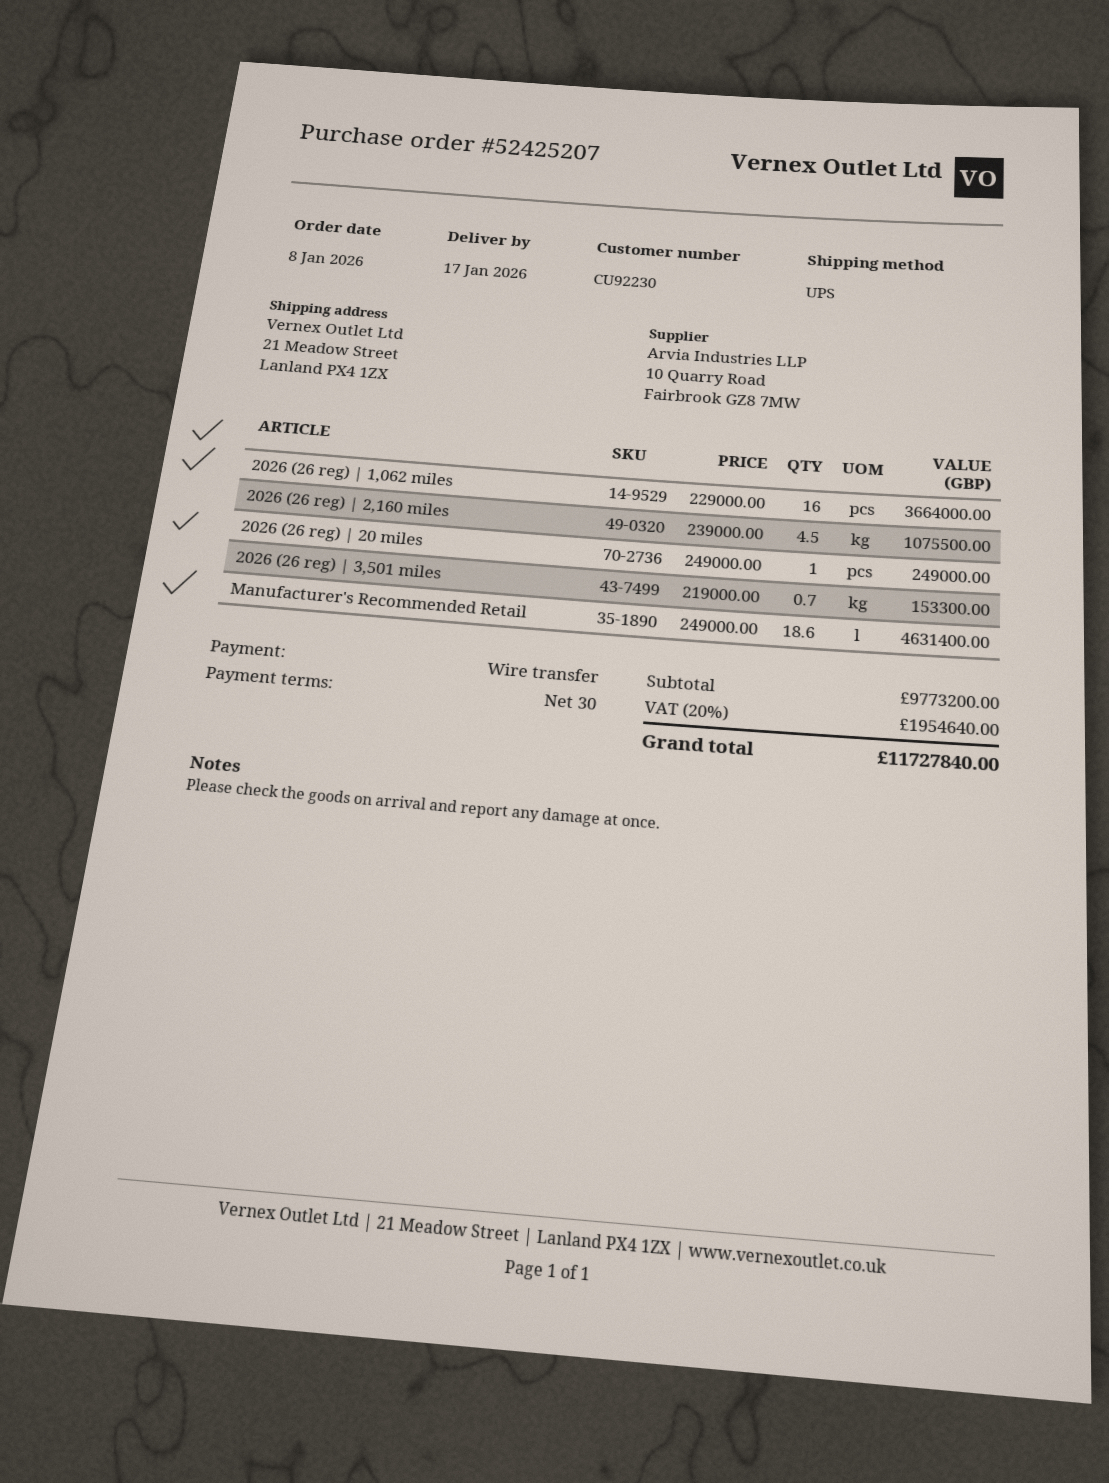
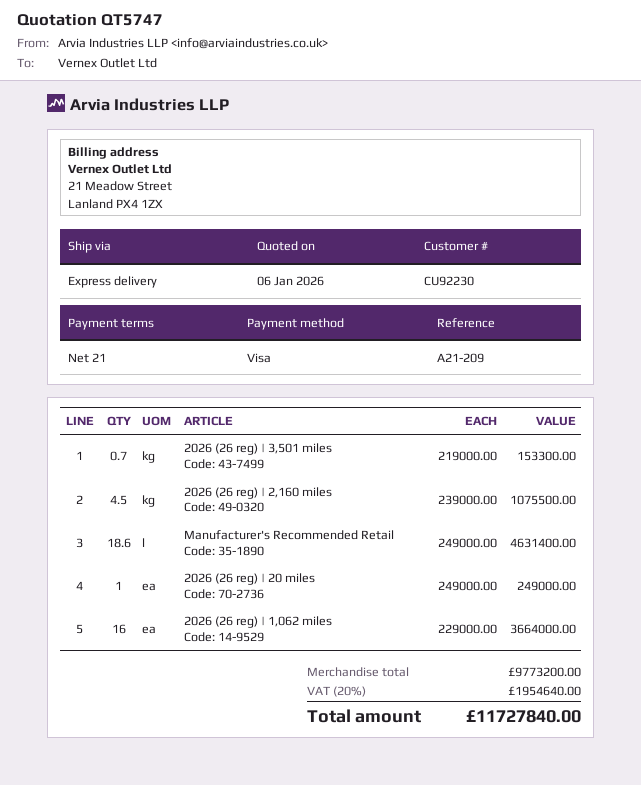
payment terms: 30 days -> 21 days
payment method: bank transfer -> Visa
shipping method: UPS -> express

